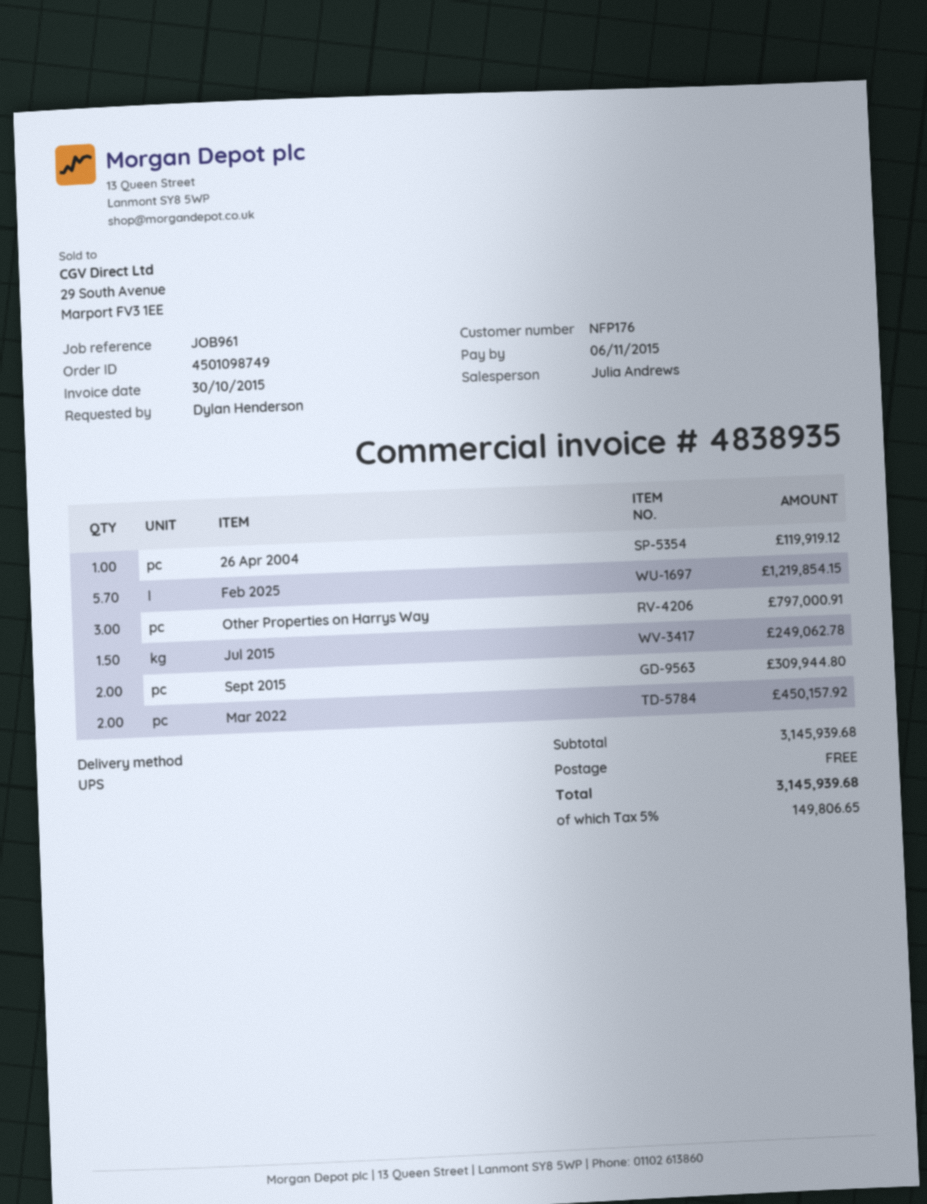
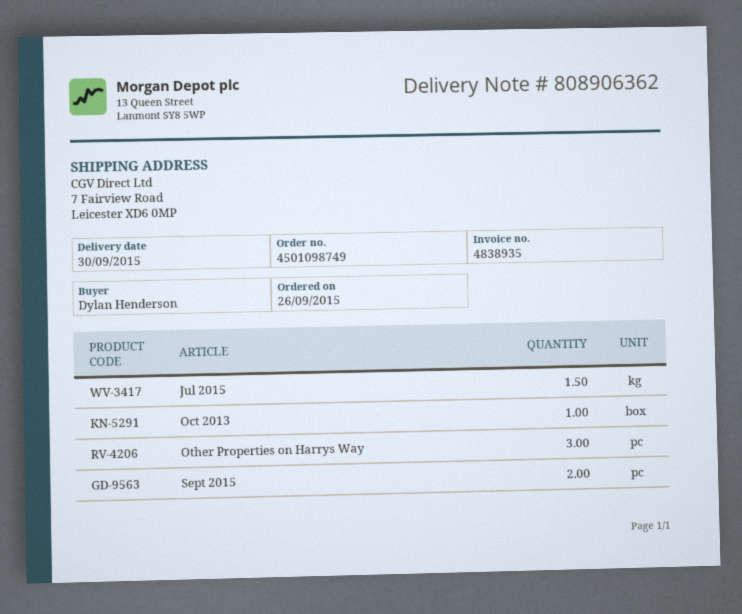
26 Apr 2004: 1 -> none
Feb 2025: 5.7 -> none
Mar 2022: 2 -> none
Oct 2013: none -> 1

